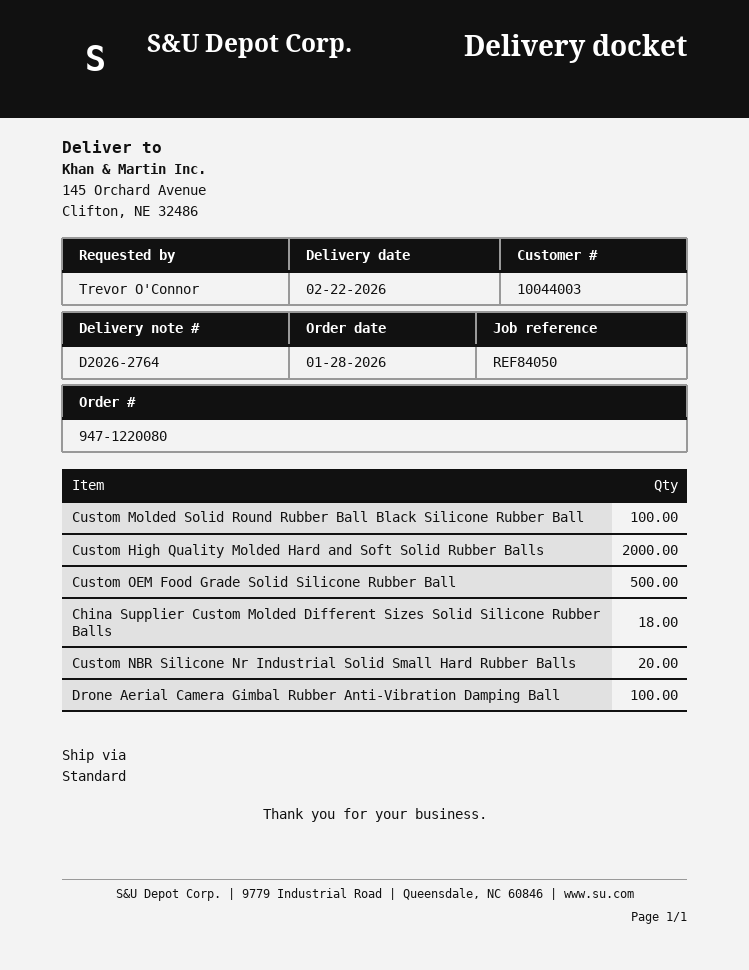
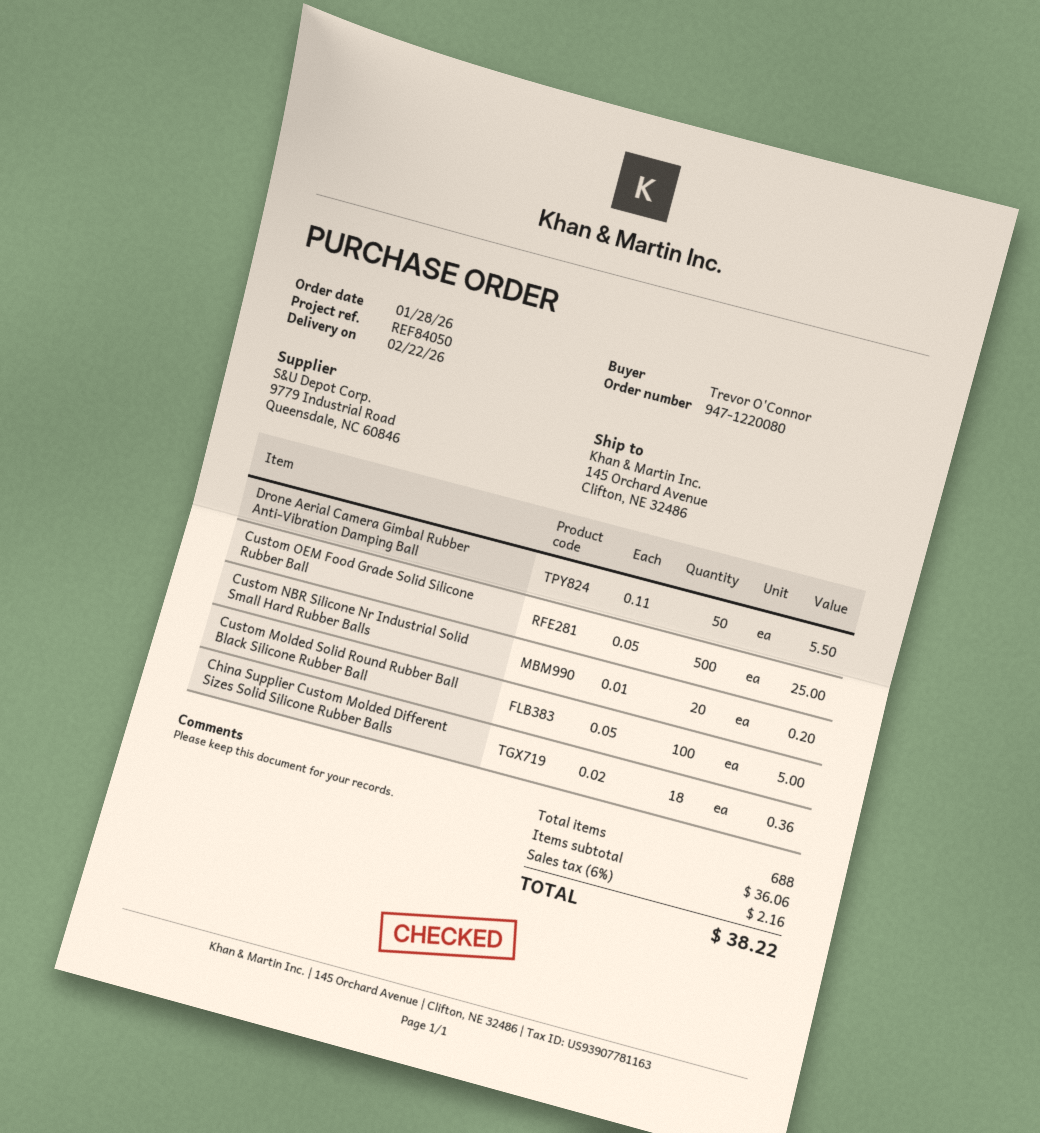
Custom High Quality Molded Hard and Soft Solid Rubber Balls: 2000 -> none
Drone Aerial Camera Gimbal Rubber Anti-Vibration Damping Ball: 100 -> 50

